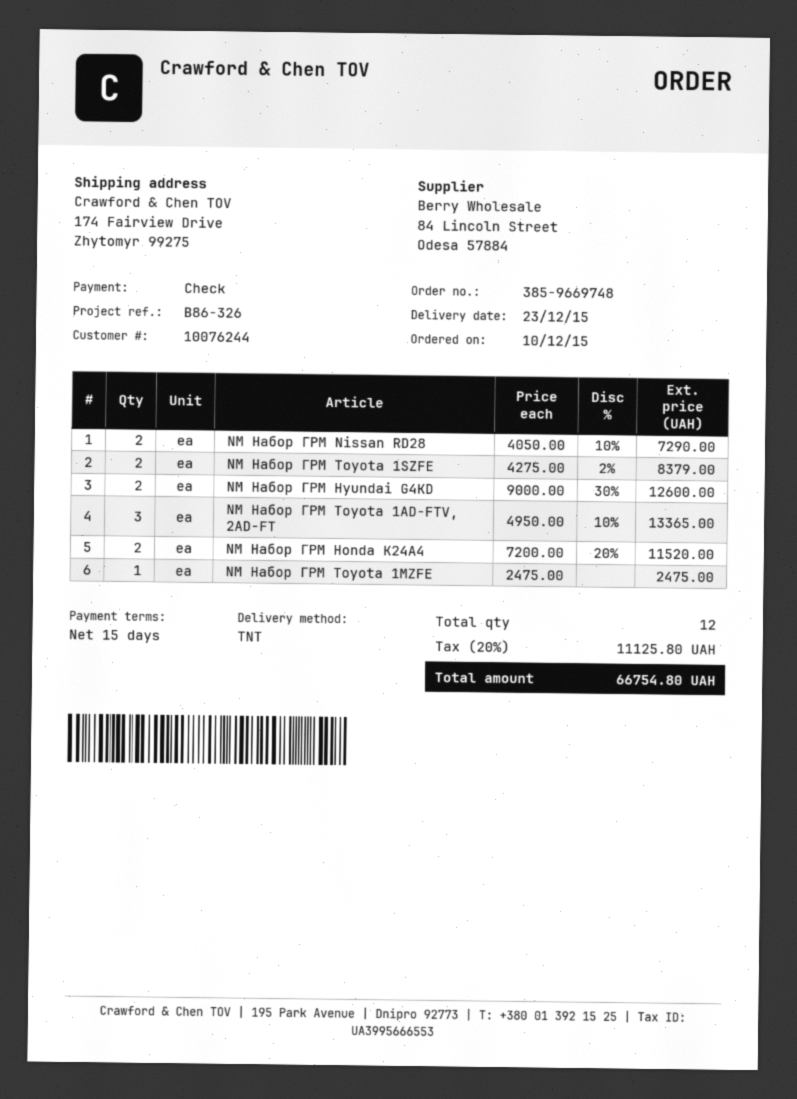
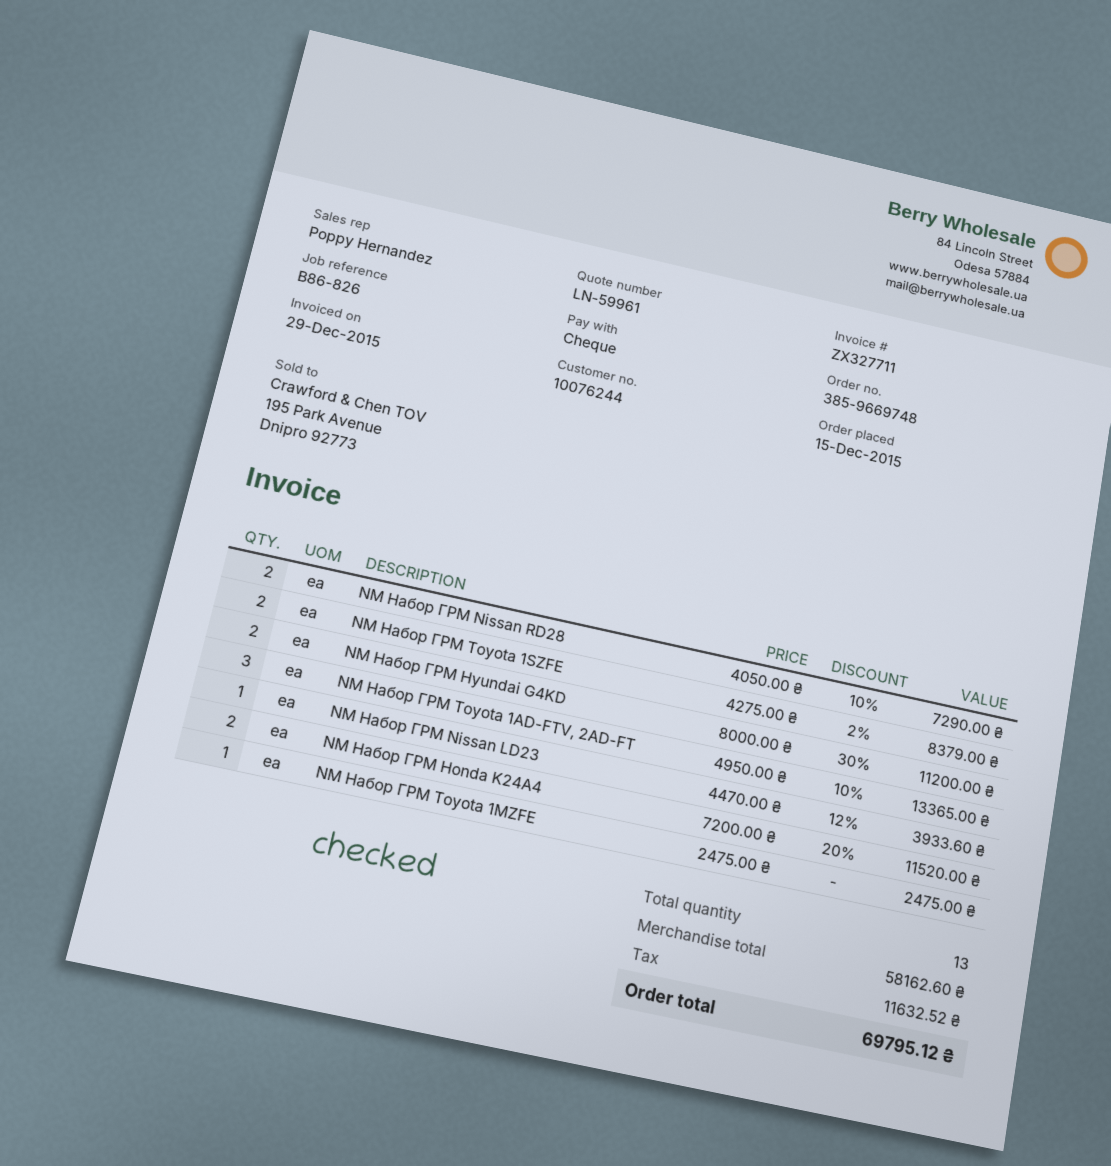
order date: 2015-12-10 -> 2015-12-15
reference: B86-326 -> B86-826
NM Набор ГРМ Hyundai G4KD: 2 x 9000.00 - 30% = 12600.00 -> 2 x 8000.00 - 30% = 11200.00
NM Набор ГРМ Nissan LD23: none -> 1 x 4470.00 - 12% = 3933.60
total quantity: 12 -> 13
tax: 11125.80 -> 11632.52
total: 66754.80 -> 69795.12

